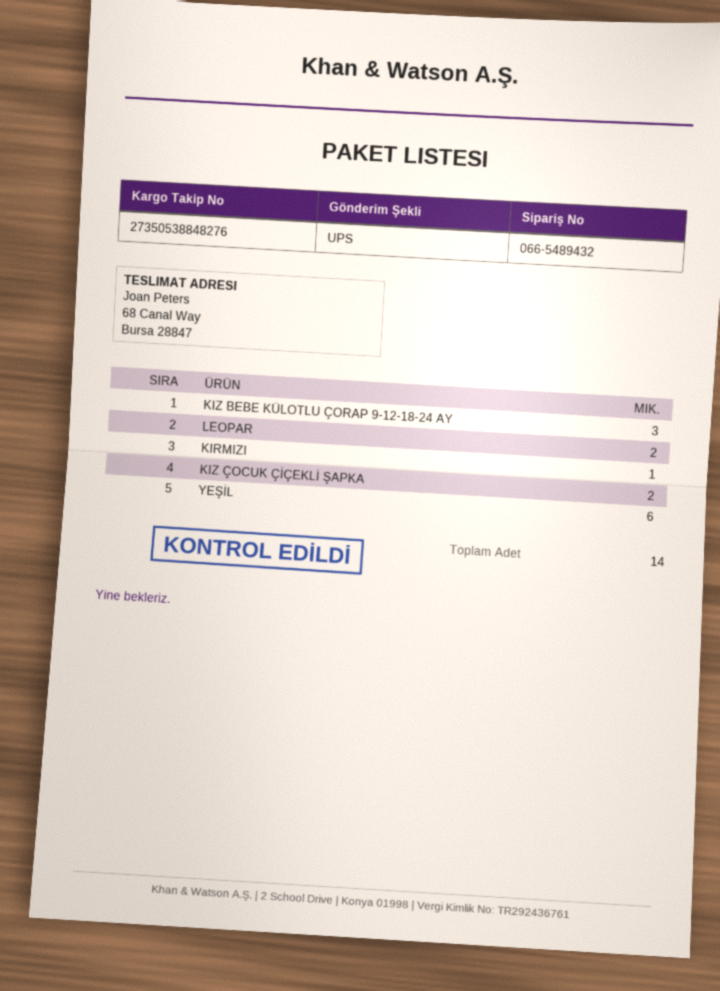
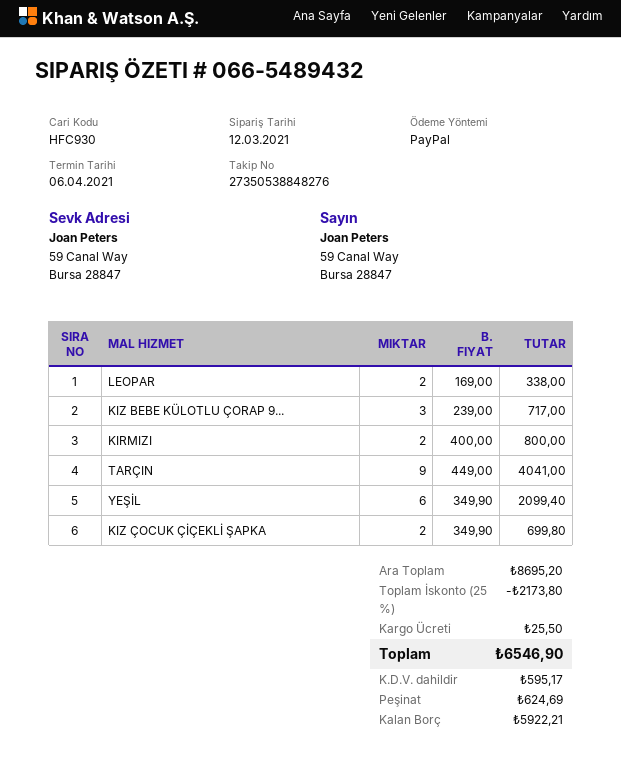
ship to: 68 Canal Way, Bursa 28847 -> 59 Canal Way, Bursa 28847
KIRMIZI: 1 -> 2
TARÇIN: none -> 9

